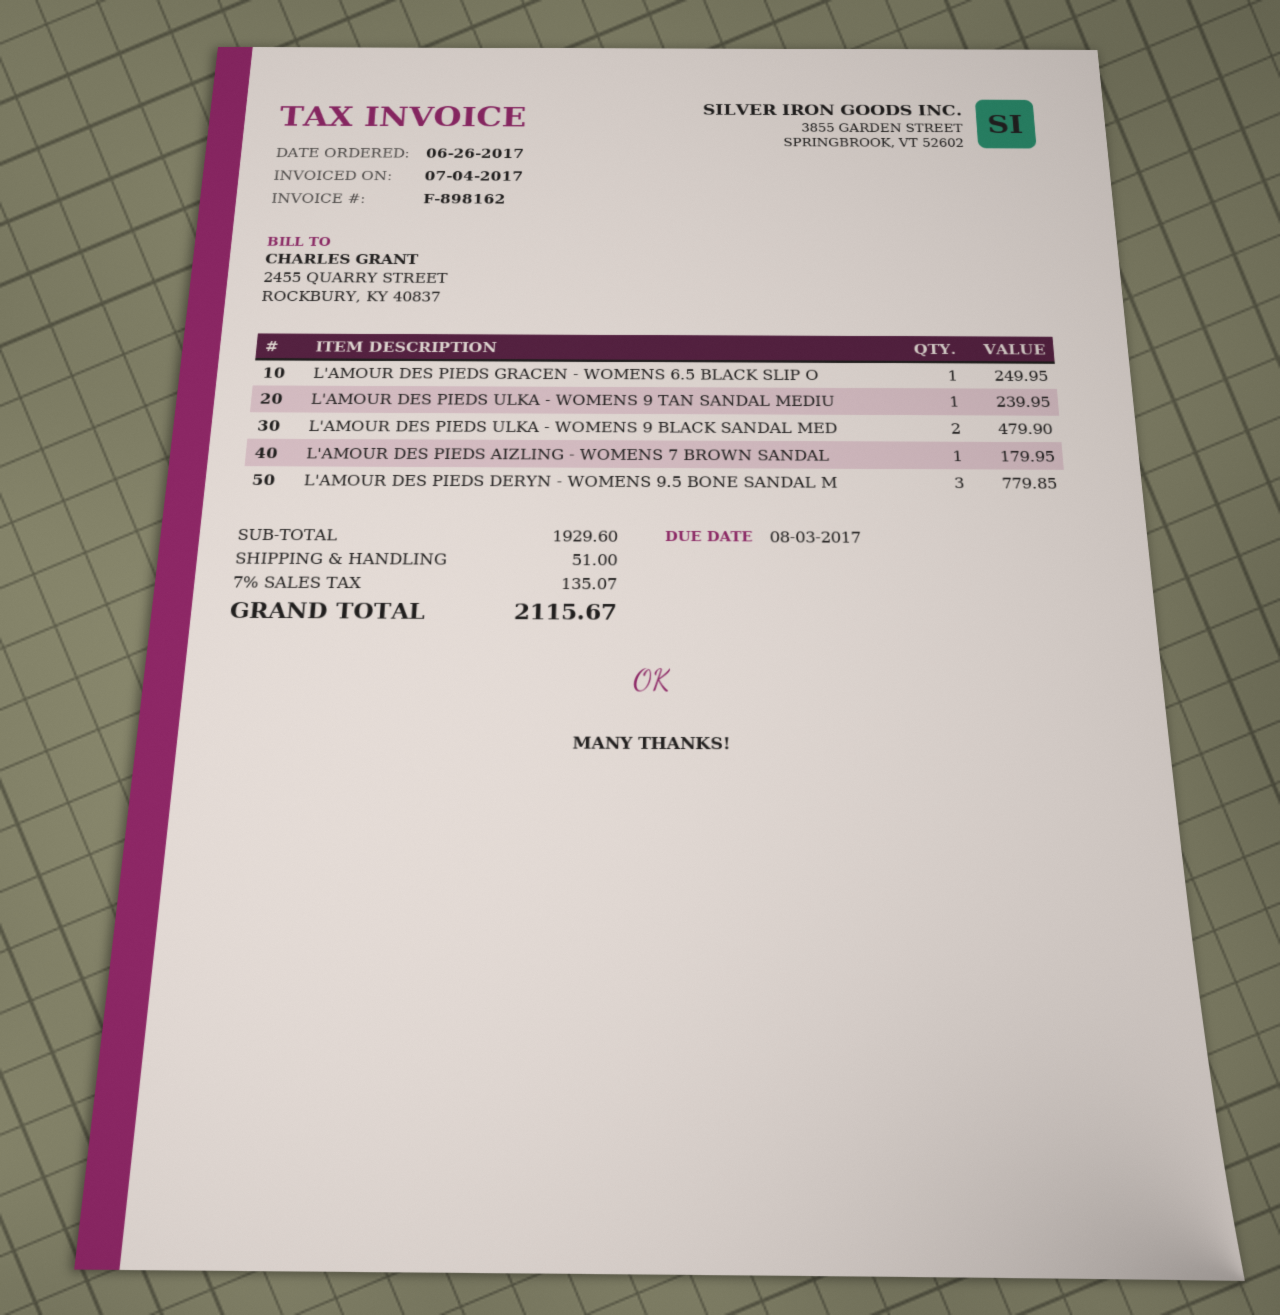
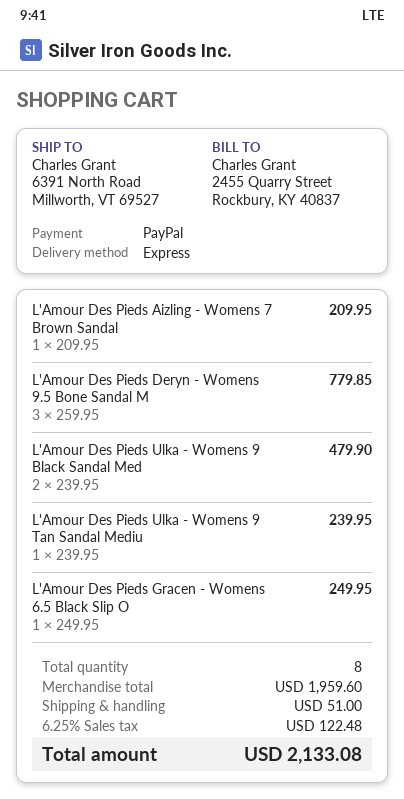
L'AMOUR DES PIEDS AIZLING - WOMENS 7 BROWN SANDAL: 1 for 179.95 -> 1 for 209.95
subtotal: 1929.60 -> 1959.60
tax: 7% = 135.07 -> 6.25% = 122.48
total: 2115.67 -> 2133.08

